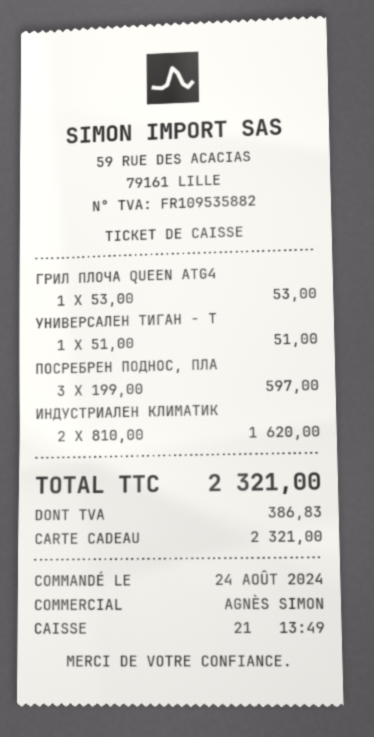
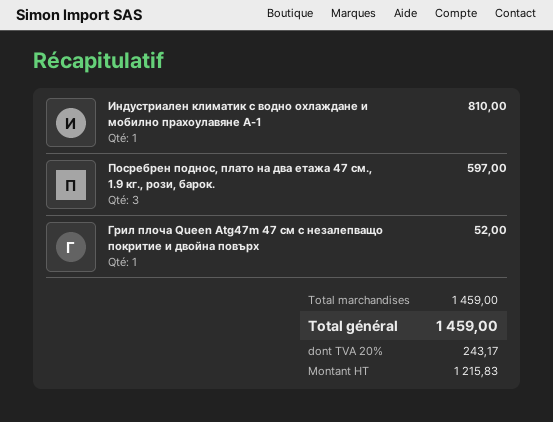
ГРИЛ ПЛОЧА QUEEN ATG4: 1 for 53.00 -> 1 for 52.00
УНИВЕРСАЛЕН ТИГАН - T: 1 for 51.00 -> none
ИНДУСТРИАЛЕН КЛИМАТИК: 2 for 1620.00 -> 1 for 810.00
tax: 386.83 -> 243.17
total: 2321.00 -> 1459.00

